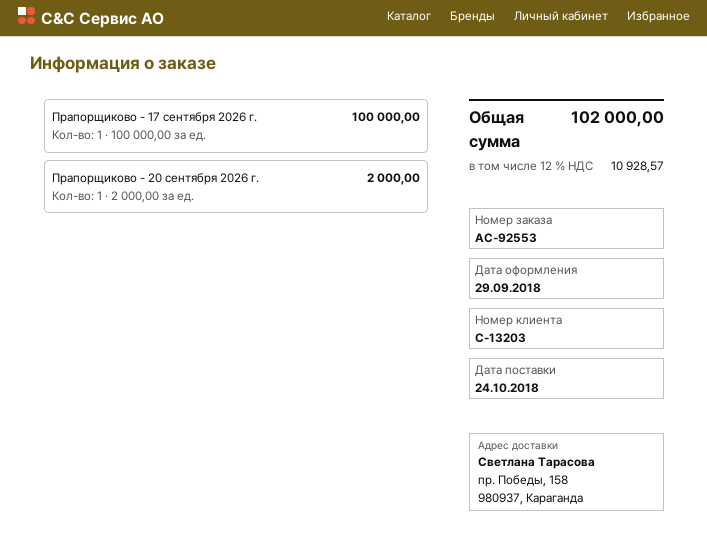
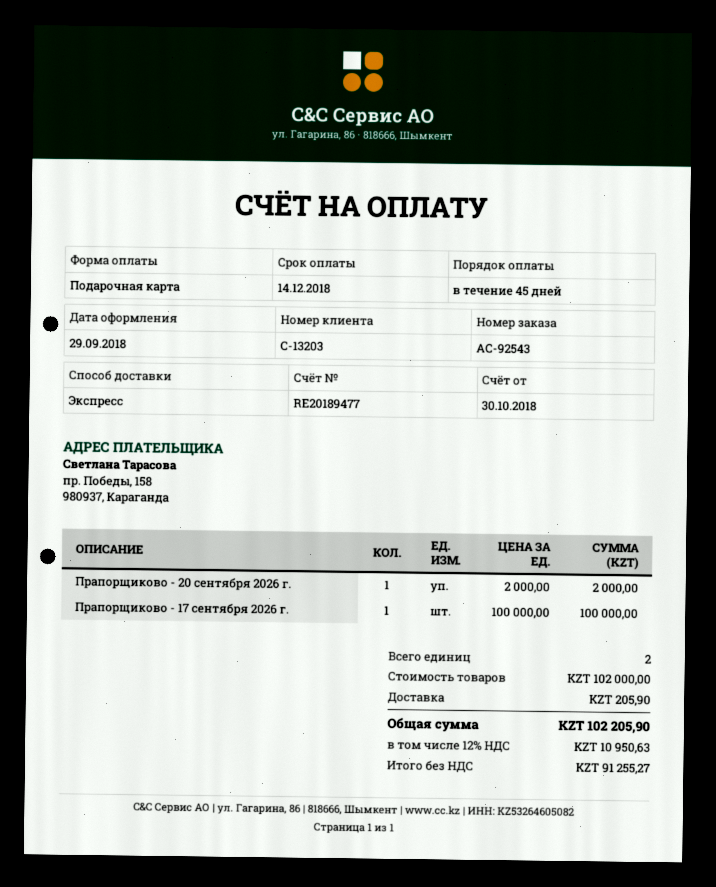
order number: AC-92553 -> AC-92543
shipping: none -> 205.90
tax: 12% = 10928.57 -> 12% = 10950.63
total: 102000.00 -> 102205.90

